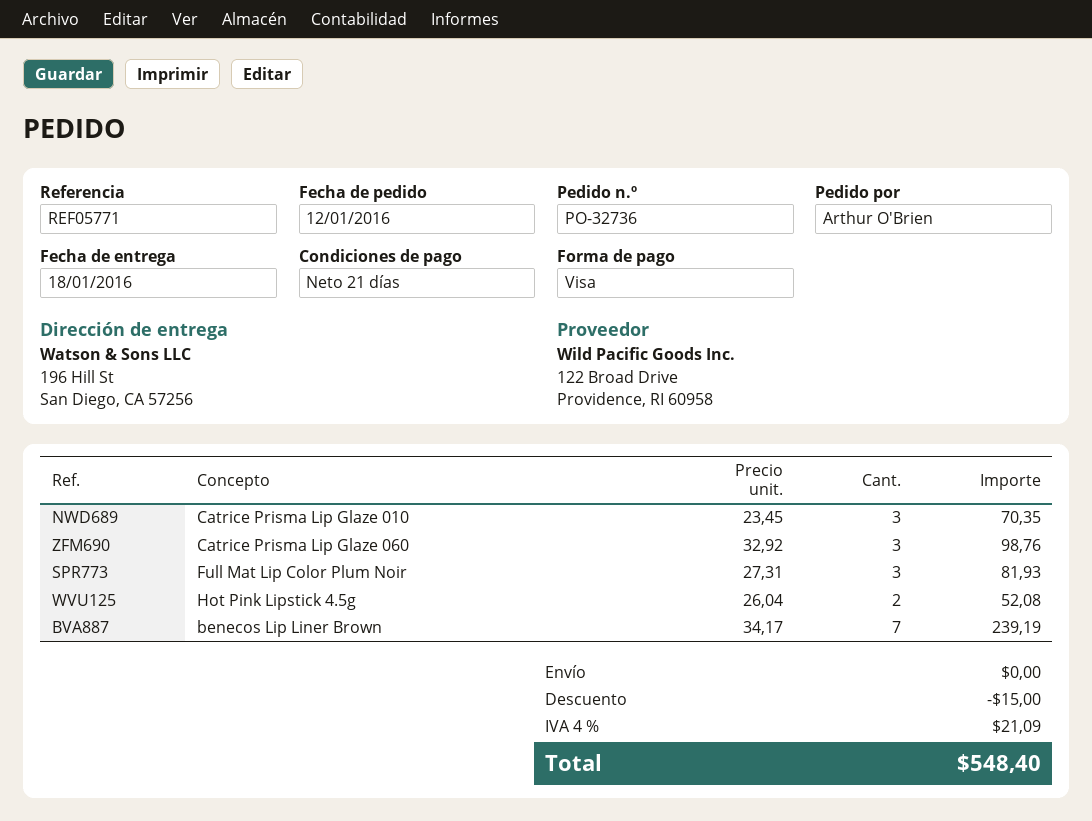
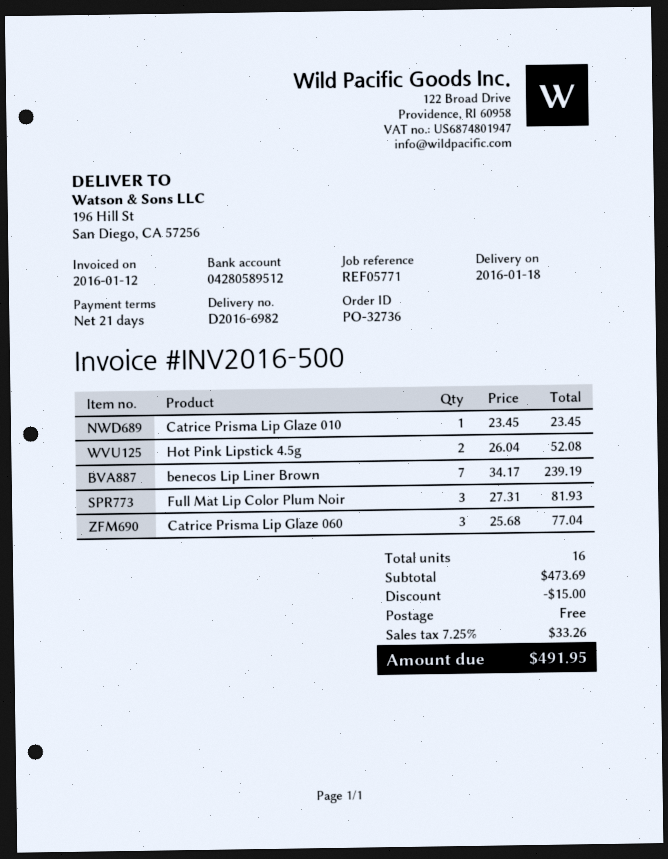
Catrice Prisma Lip Glaze 010: 3 x 23.45 = 70.35 -> 1 x 23.45 = 23.45
Catrice Prisma Lip Glaze 060: 3 x 32.92 = 98.76 -> 3 x 25.68 = 77.04
tax: 4% = 21.09 -> 7.25% = 33.26
total: 548.40 -> 491.95

